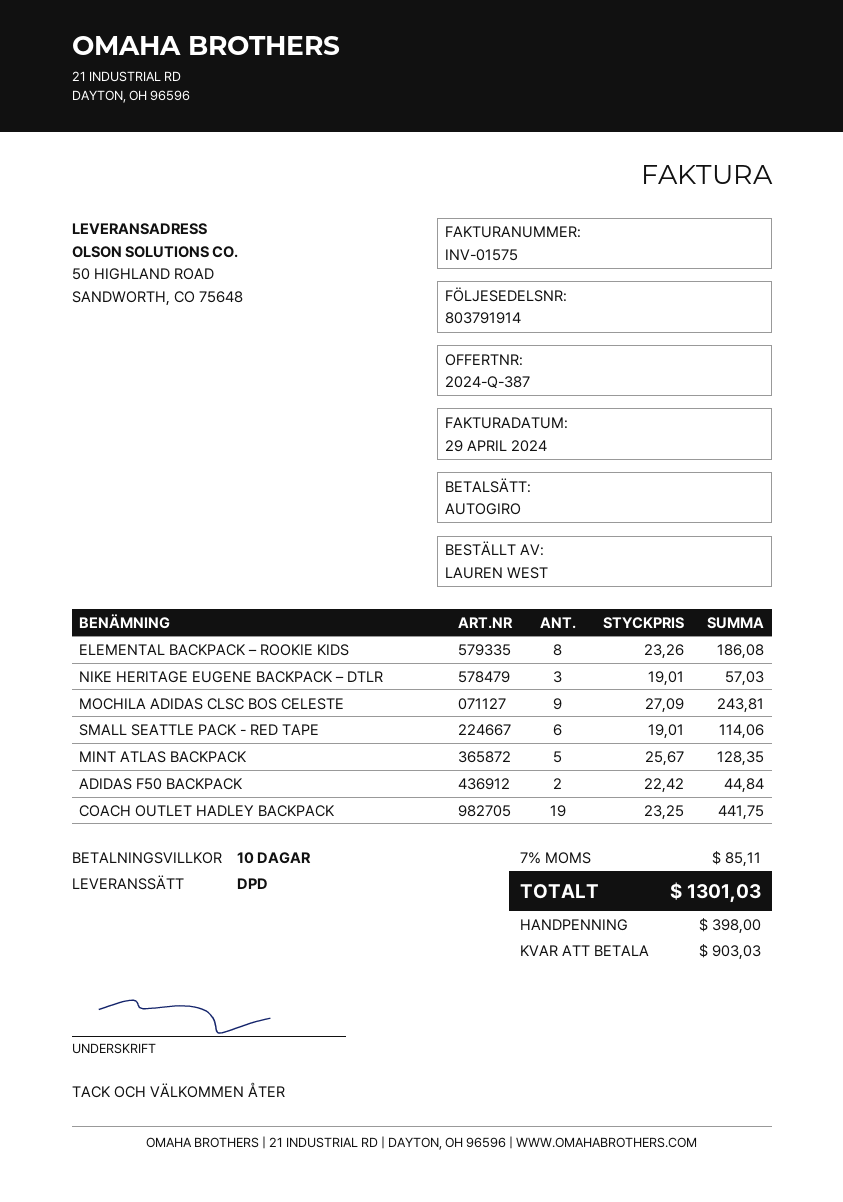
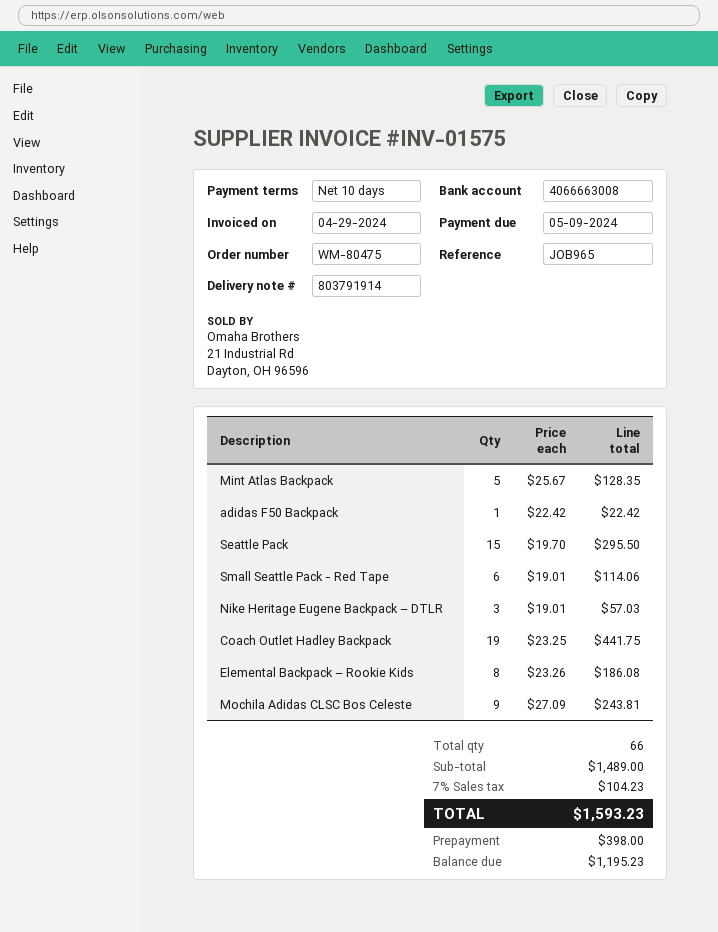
ADIDAS F50 BACKPACK: 2 x 22.42 = 44.84 -> 1 x 22.42 = 22.42
Seattle Pack: none -> 15 x 19.70 = 295.50
tax: 7% = 85.11 -> 7% = 104.23
total: 1301.03 -> 1593.23
balance: 903.03 -> 1195.23

